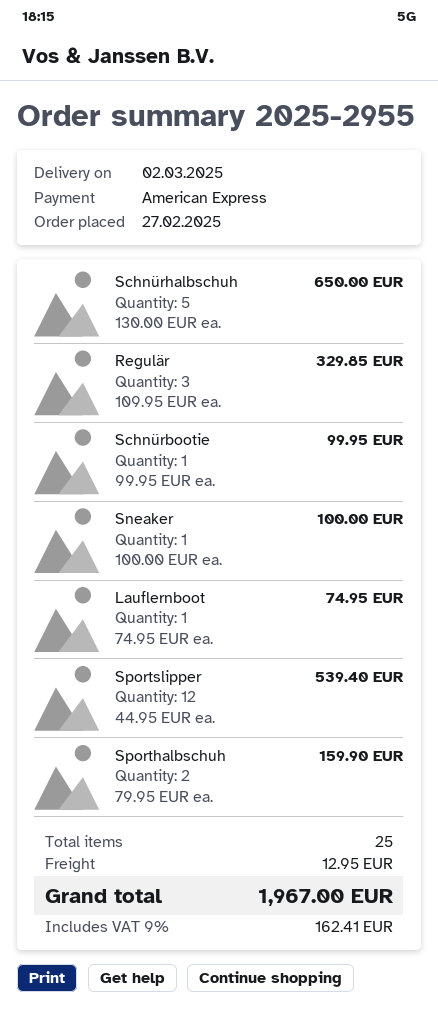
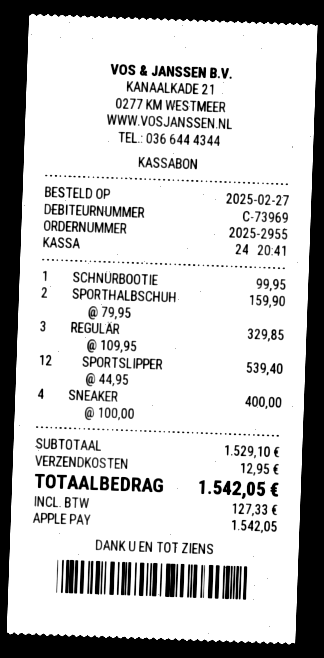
payment method: American Express -> Apple Pay
Schnürhalbschuh: 5 x 130.00 = 650.00 -> none
Sneaker: 1 x 100.00 = 100.00 -> 4 x 100.00 = 400.00
Lauflernboot: 1 x 74.95 = 74.95 -> none
tax: 162.41 -> 127.33
total: 1967.00 -> 1542.05

